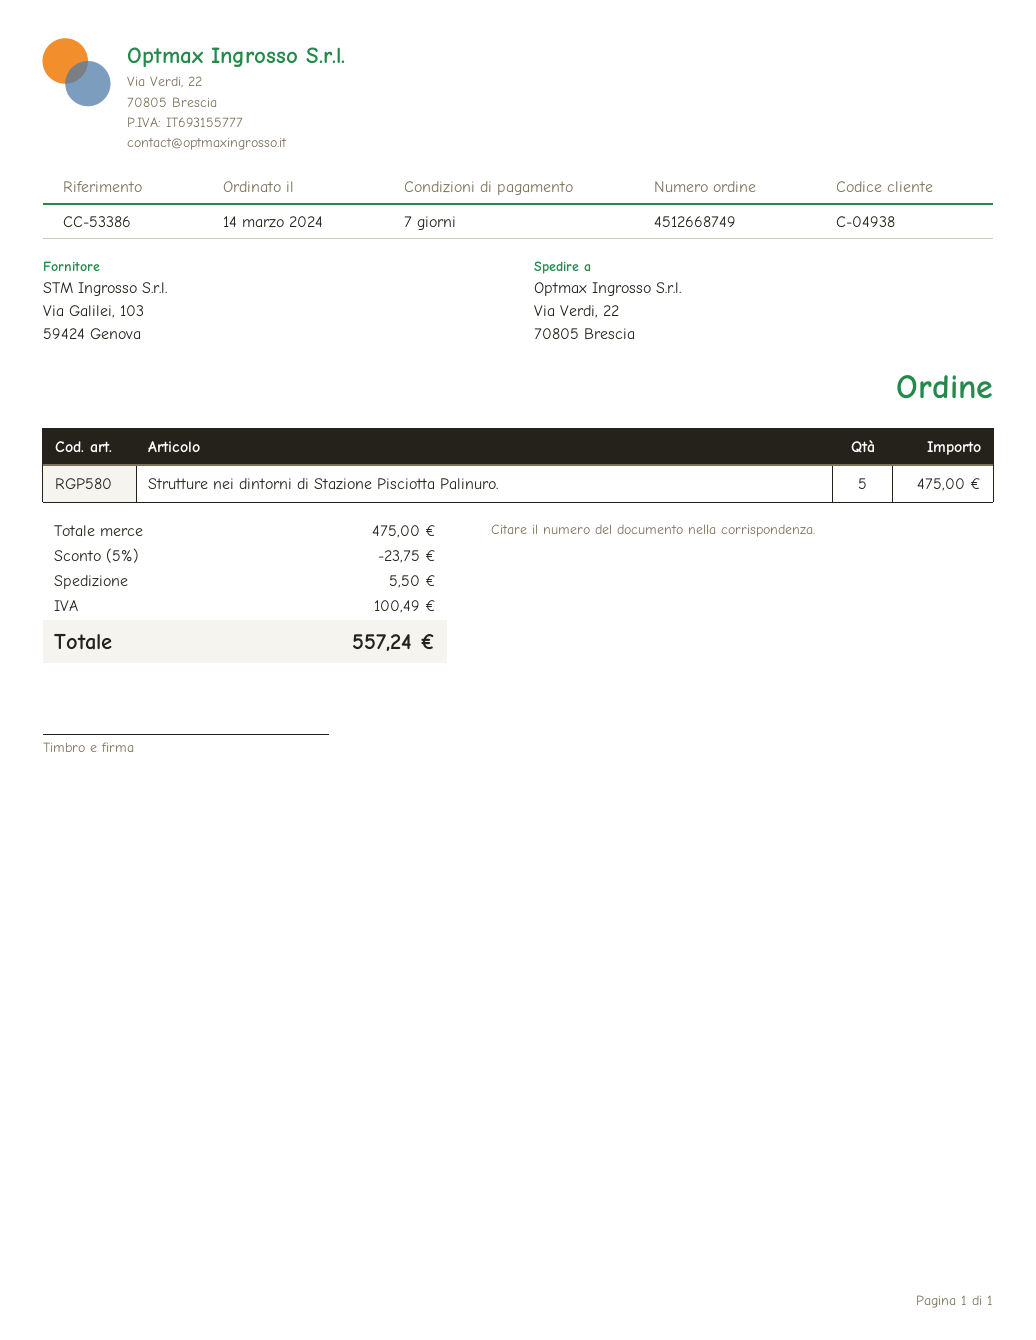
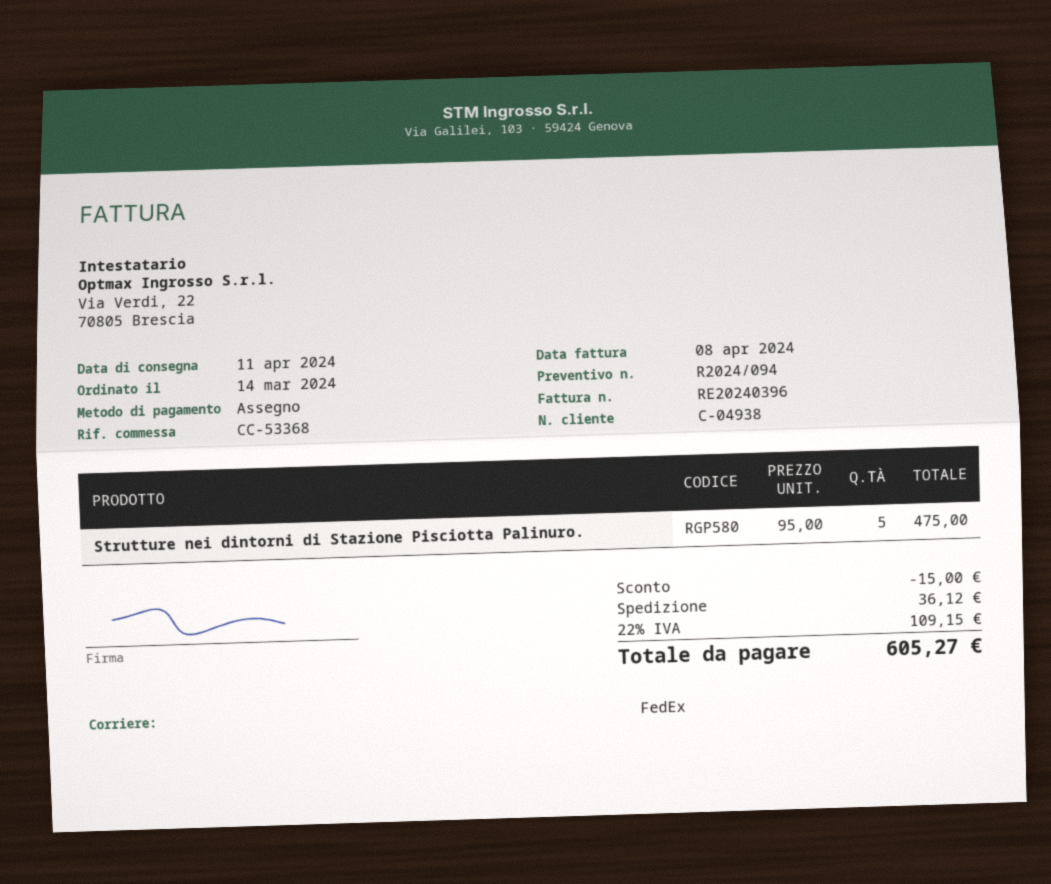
reference: CC-53386 -> CC-53368
discount: 23.75 -> 15.00
shipping: 5.50 -> 36.12
tax: 100.49 -> 109.15
total: 557.24 -> 605.27

